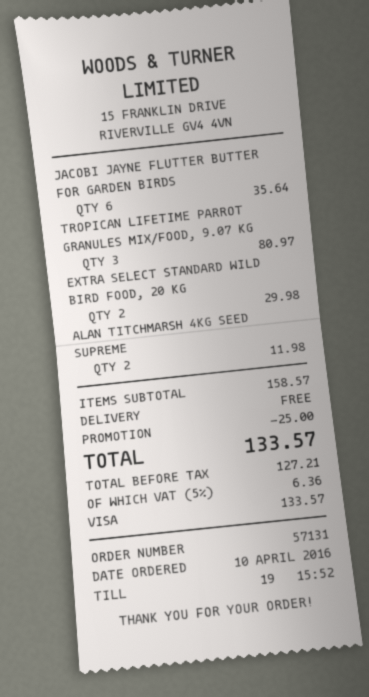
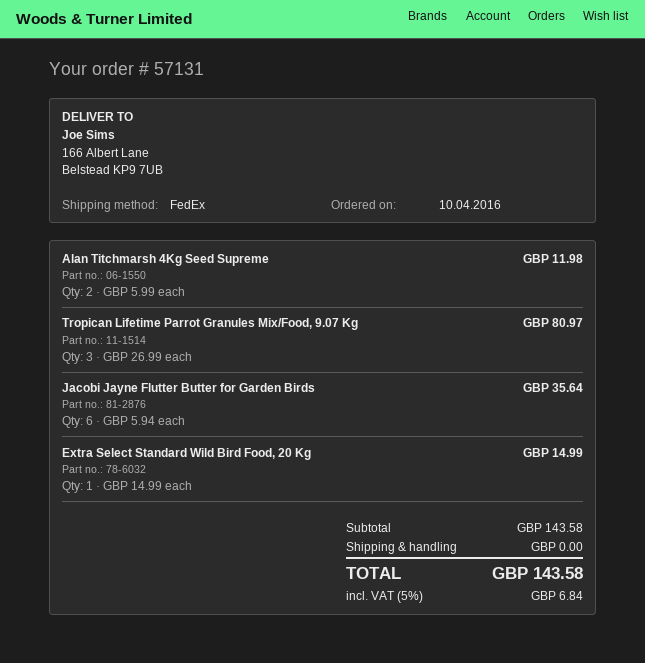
EXTRA SELECT STANDARD WILD BIRD FOOD, 20 KG: 2 for 29.98 -> 1 for 14.99
subtotal: 158.57 -> 143.58
discount: 25.00 -> none
tax: 5% = 6.36 -> 5% = 6.84
total: 133.57 -> 143.58

